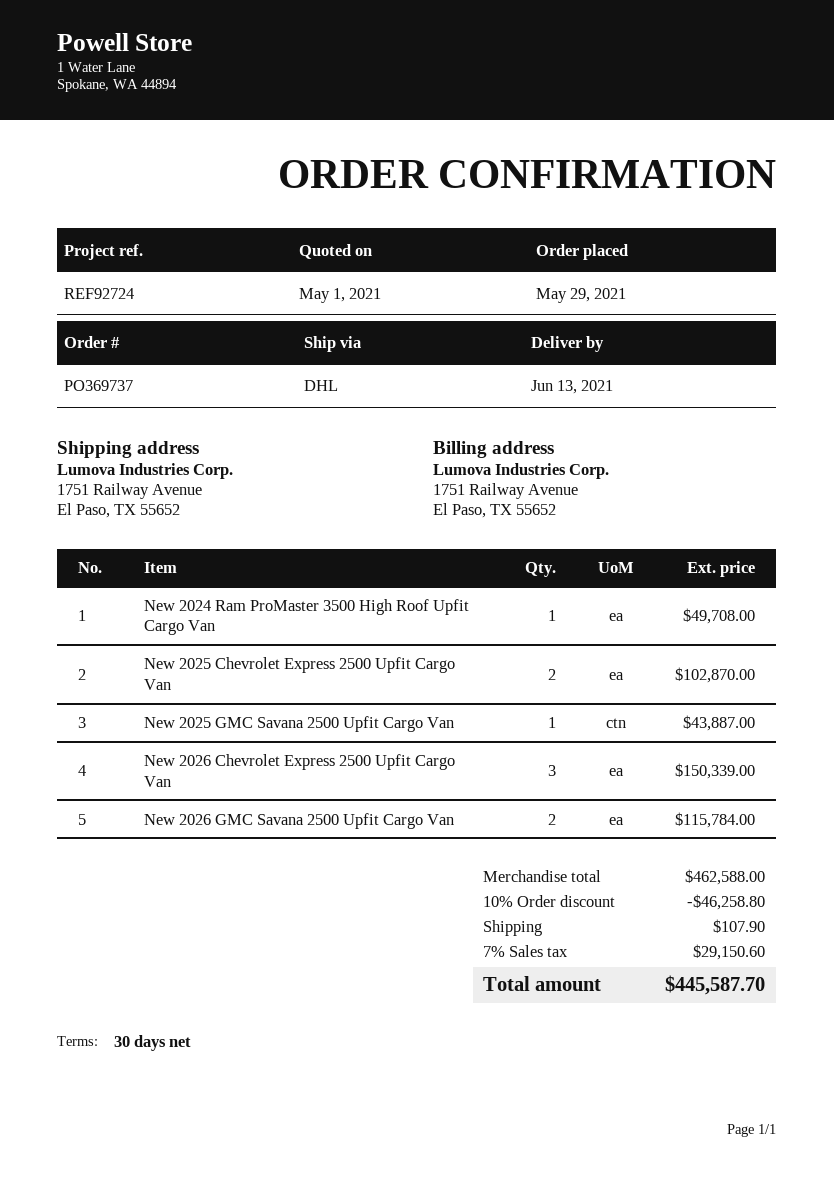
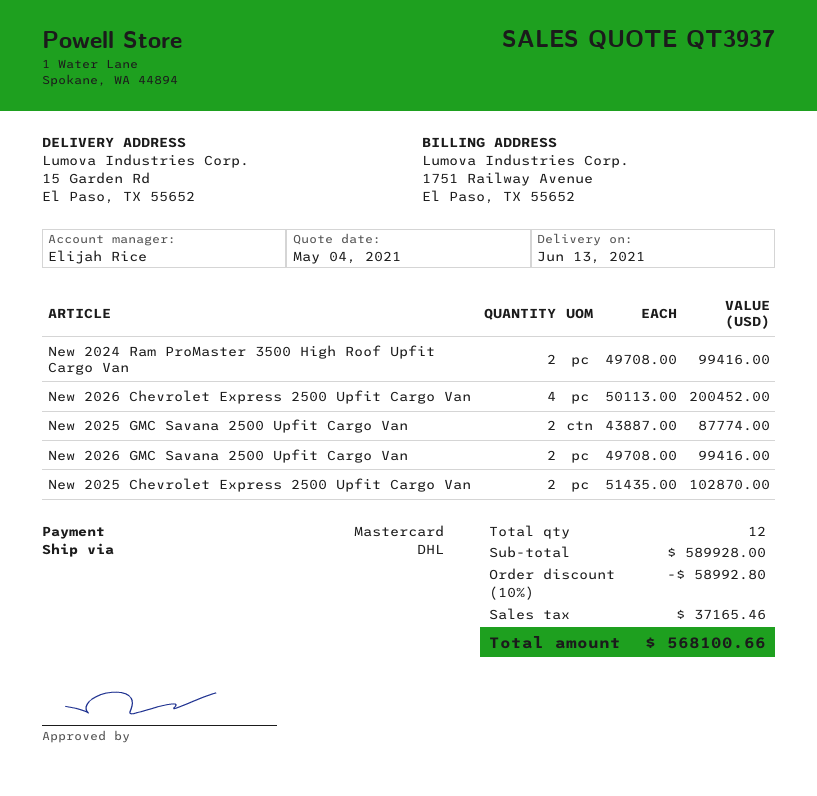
quote date: 2021-05-01 -> 2021-05-04
ship to: 1751 Railway Avenue, El Paso, TX 55652 -> 15 Garden Rd, El Paso, TX 55652
New 2024 Ram ProMaster 3500 High Roof Upfit Cargo Van: 1 for 49708.00 -> 2 for 99416.00
New 2025 GMC Savana 2500 Upfit Cargo Van: 1 for 43887.00 -> 2 for 87774.00
New 2026 Chevrolet Express 2500 Upfit Cargo Van: 3 for 150339.00 -> 4 for 200452.00
New 2026 GMC Savana 2500 Upfit Cargo Van: 2 for 115784.00 -> 2 for 99416.00
subtotal: 462588.00 -> 589928.00
discount: 10% = 46258.80 -> 10% = 58992.80
shipping: 107.90 -> none
tax: 29150.60 -> 37165.46
total: 445587.70 -> 568100.66

